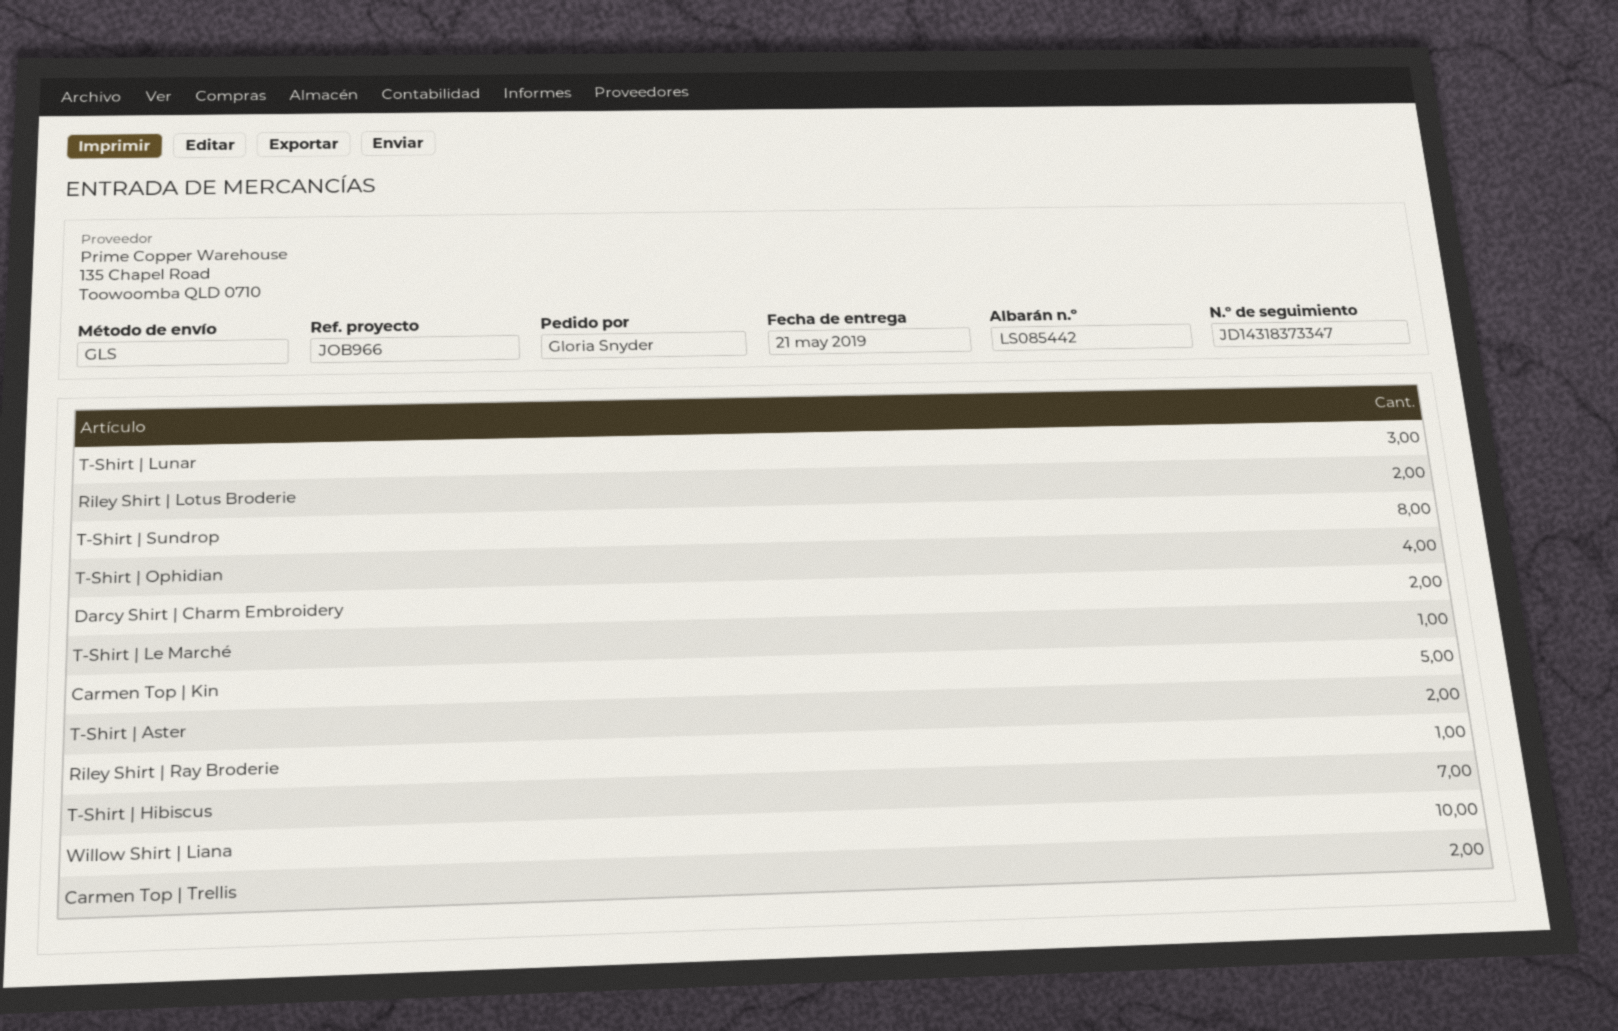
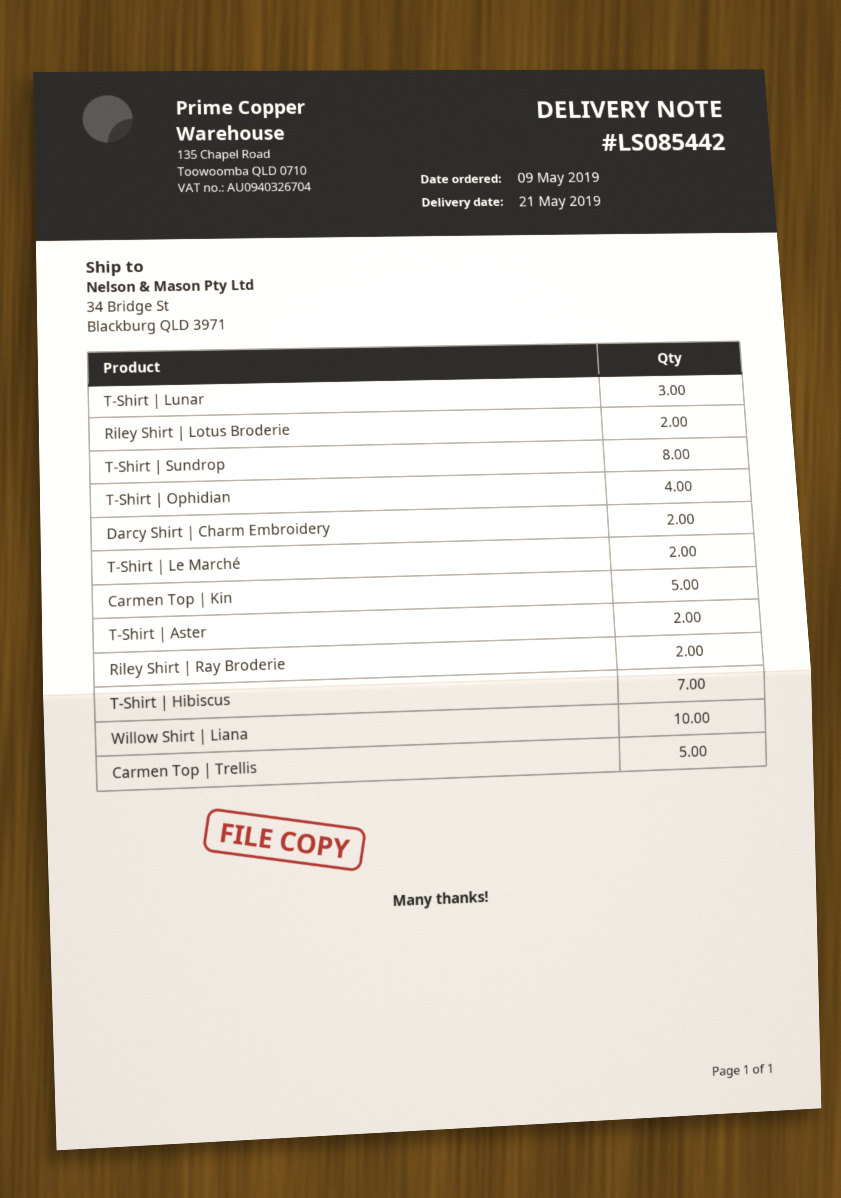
T-Shirt | Le Marché: 1 -> 2
Riley Shirt | Ray Broderie: 1 -> 2
Carmen Top | Trellis: 2 -> 5

